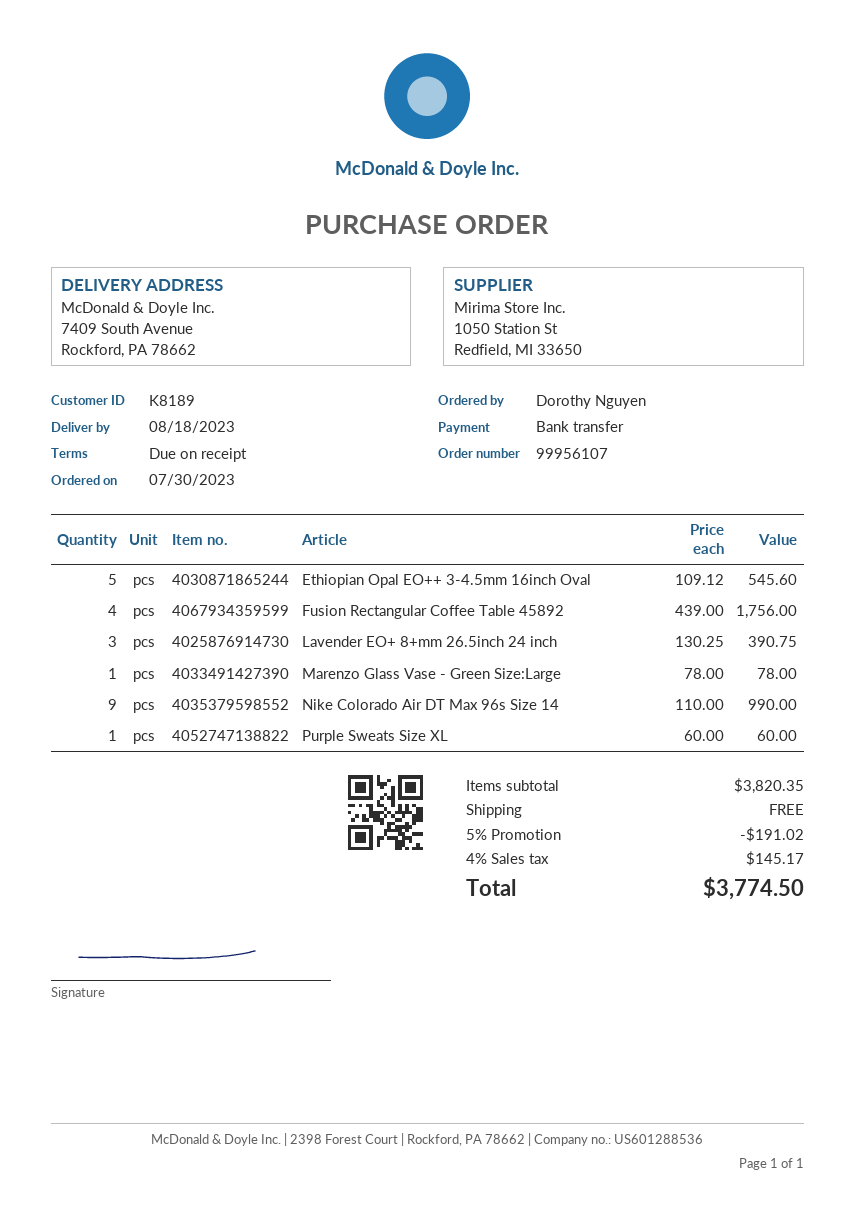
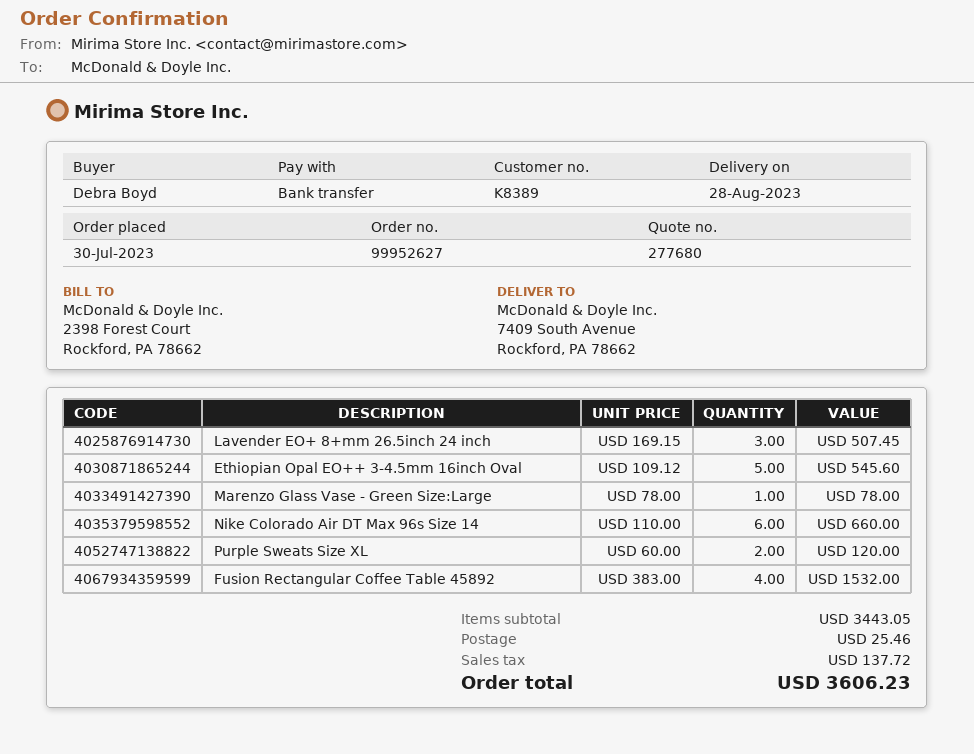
order number: 99956107 -> 99952627
delivery date: 2023-08-18 -> 2023-08-28
customer number: K8189 -> K8389
ordered by: Dorothy Nguyen -> Debra Boyd
Fusion Rectangular Coffee Table 45892: 4 x 439.00 = 1756.00 -> 4 x 383.00 = 1532.00
Lavender EO+ 8+mm 26.5inch 24 inch: 3 x 130.25 = 390.75 -> 3 x 169.15 = 507.45
Nike Colorado Air DT Max 96s Size 14: 9 x 110.00 = 990.00 -> 6 x 110.00 = 660.00
Purple Sweats Size XL: 1 x 60.00 = 60.00 -> 2 x 60.00 = 120.00
subtotal: 3820.35 -> 3443.05
discount: 5% = 191.02 -> none
shipping: 0.00 -> 25.46
tax: 145.17 -> 137.72
total: 3774.50 -> 3606.23

